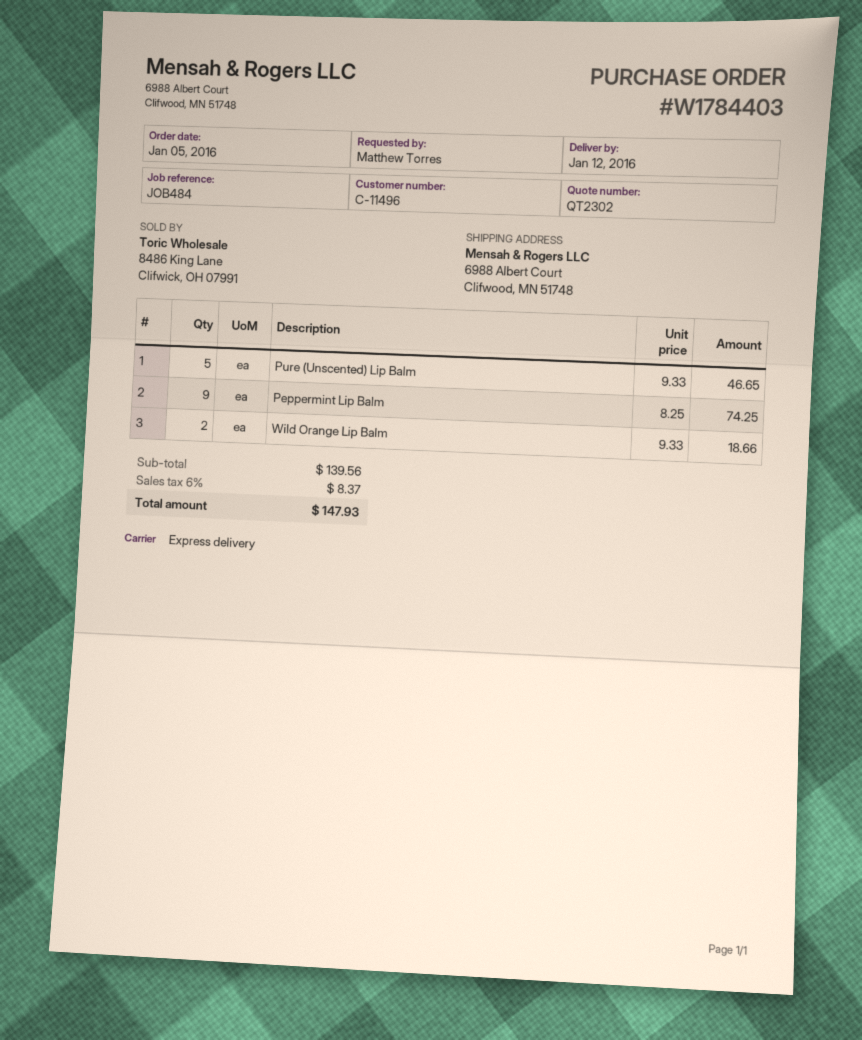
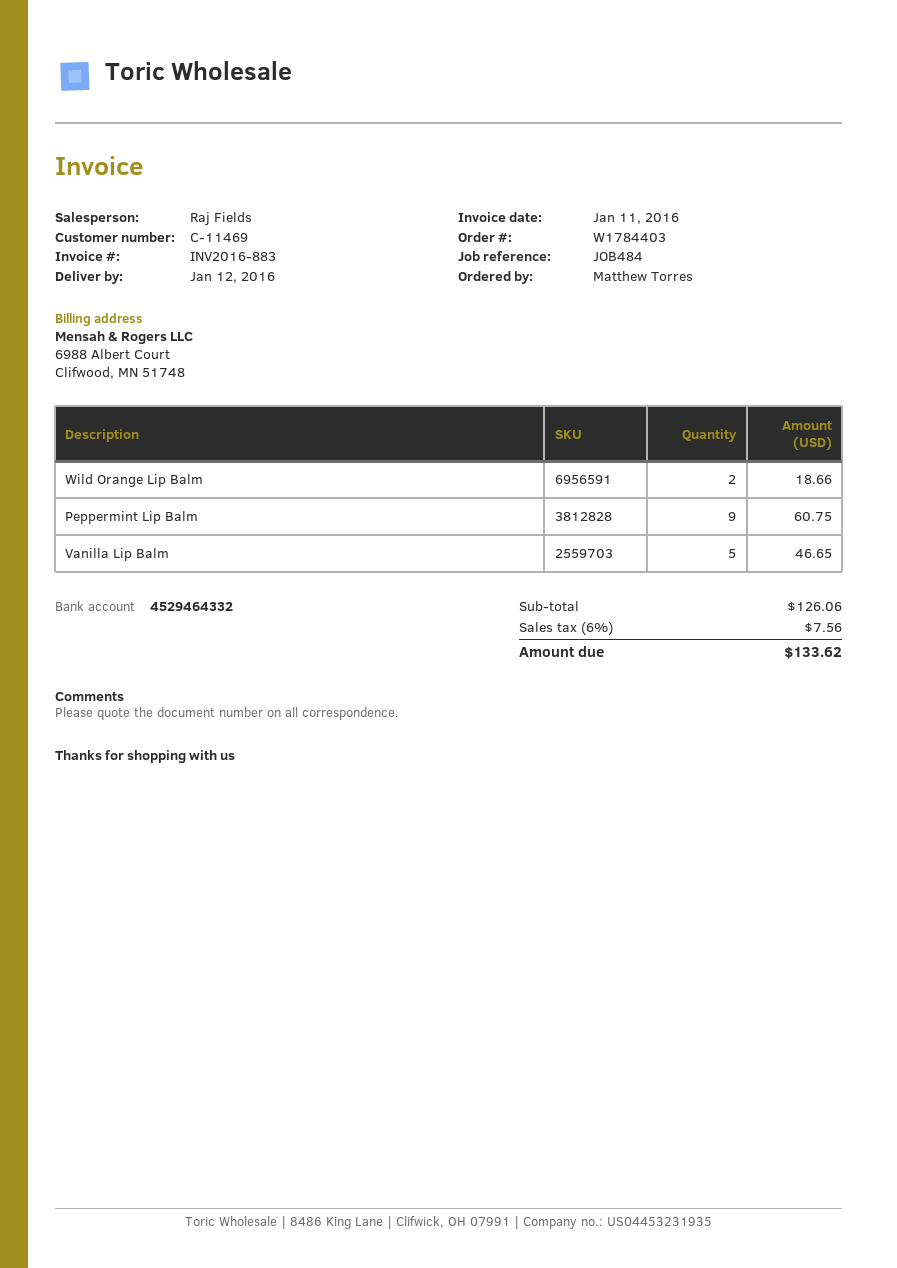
customer number: C-11496 -> C-11469
Pure (Unscented) Lip Balm: 5 for 46.65 -> none
Peppermint Lip Balm: 9 for 74.25 -> 9 for 60.75
Vanilla Lip Balm: none -> 5 for 46.65
subtotal: 139.56 -> 126.06
tax: 6% = 8.37 -> 6% = 7.56
total: 147.93 -> 133.62

